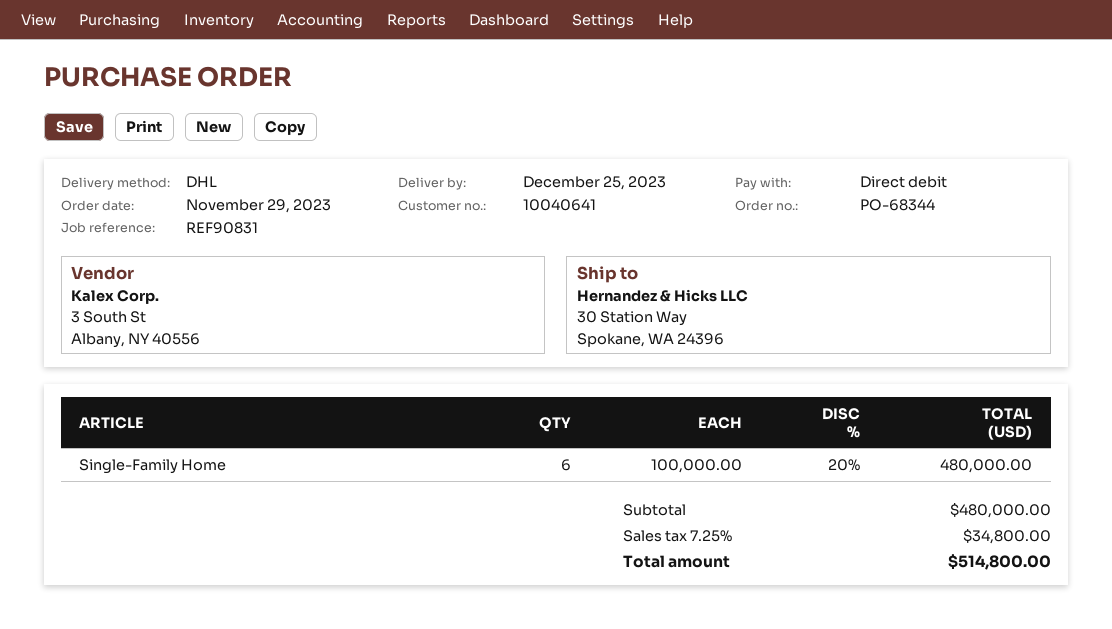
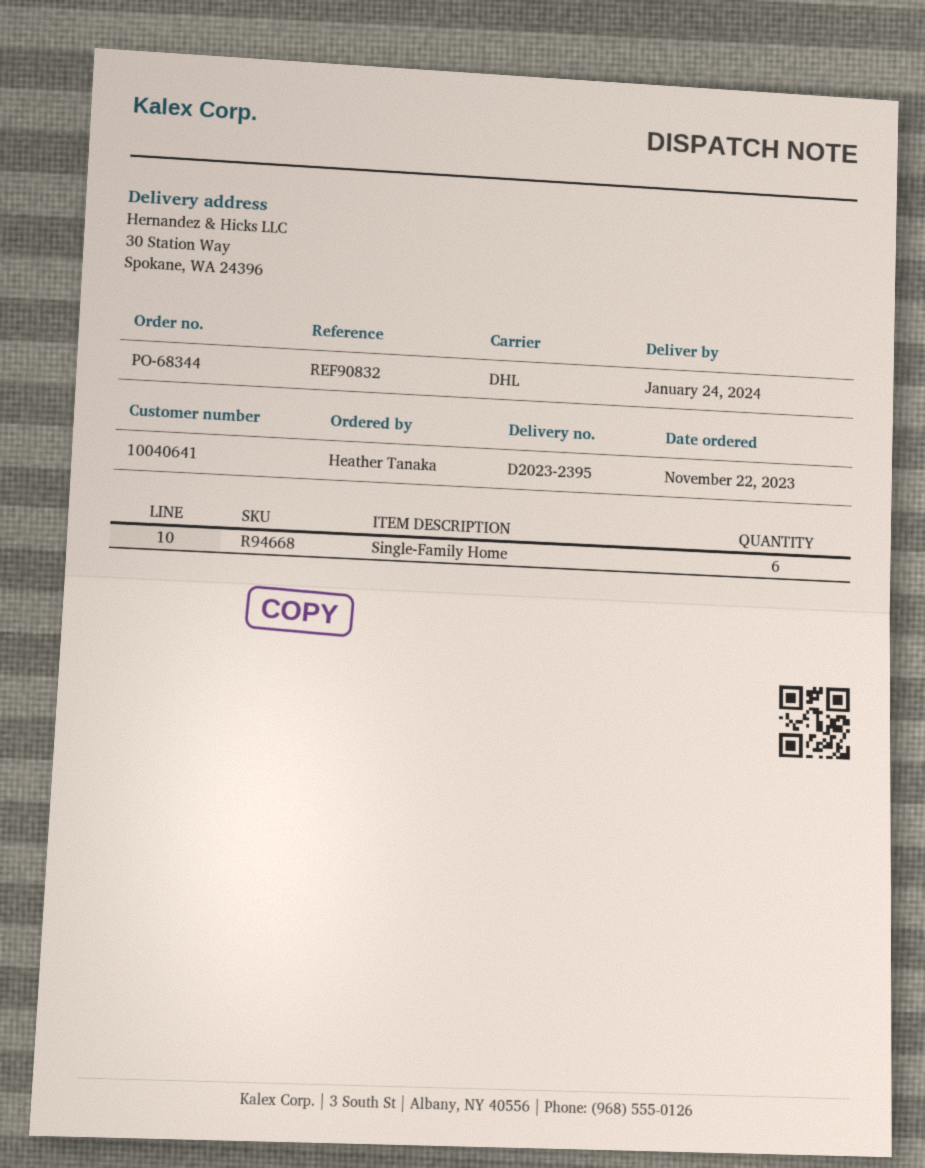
order date: 2023-11-29 -> 2023-11-22
delivery date: 2023-12-25 -> 2024-01-24
reference: REF90831 -> REF90832

